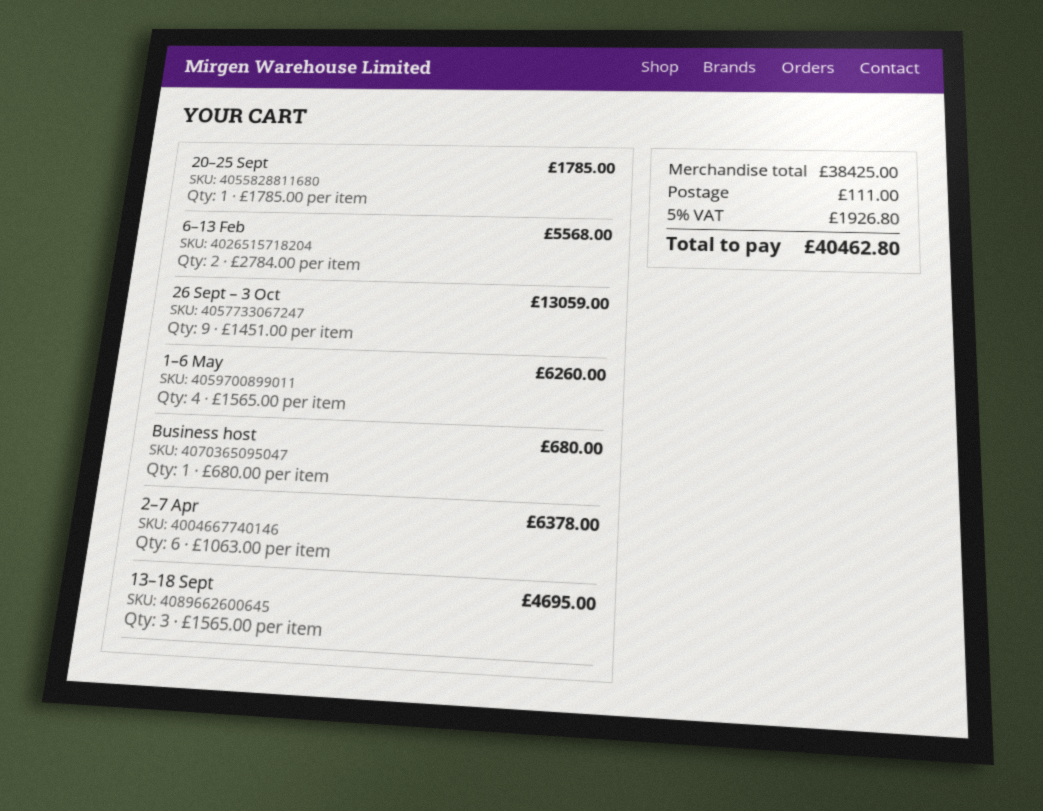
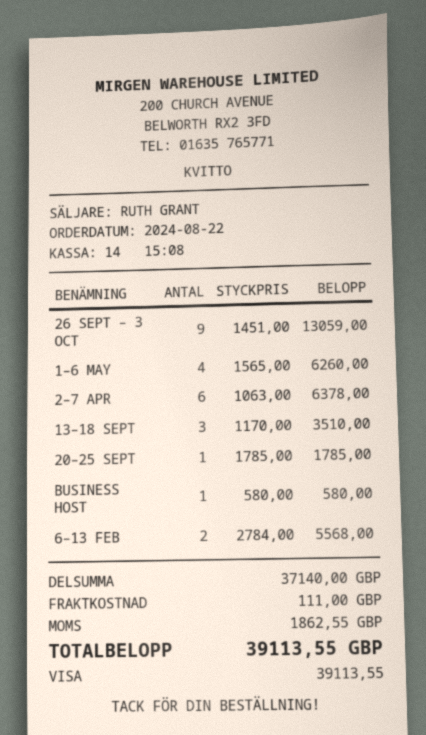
Business host: 1 x 680.00 = 680.00 -> 1 x 580.00 = 580.00
13–18 Sept: 3 x 1565.00 = 4695.00 -> 3 x 1170.00 = 3510.00
subtotal: 38425.00 -> 37140.00
tax: 1926.80 -> 1862.55
total: 40462.80 -> 39113.55

